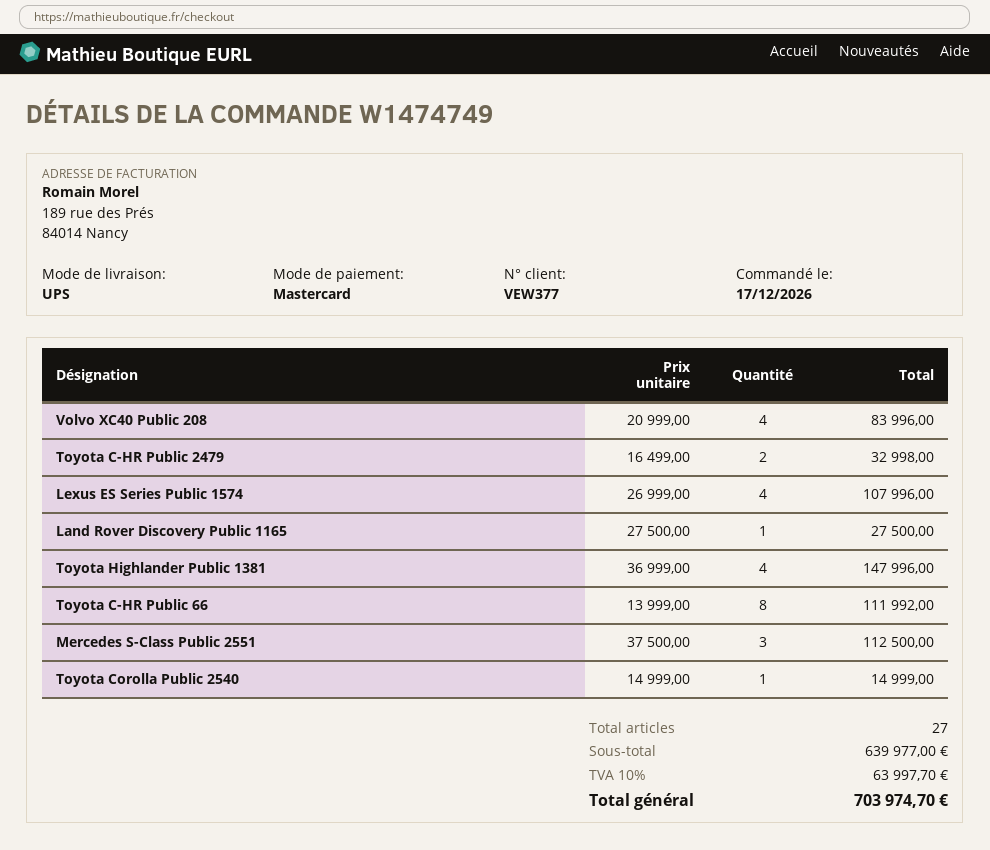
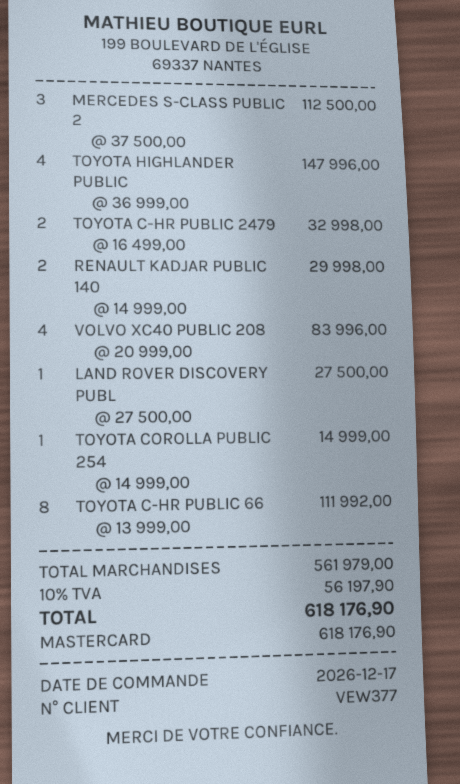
Lexus ES Series Public 1574: 4 x 26999.00 = 107996.00 -> none
RENAULT KADJAR PUBLIC 140: none -> 2 x 14999.00 = 29998.00
subtotal: 639977.00 -> 561979.00
tax: 10% = 63997.70 -> 10% = 56197.90
total: 703974.70 -> 618176.90

